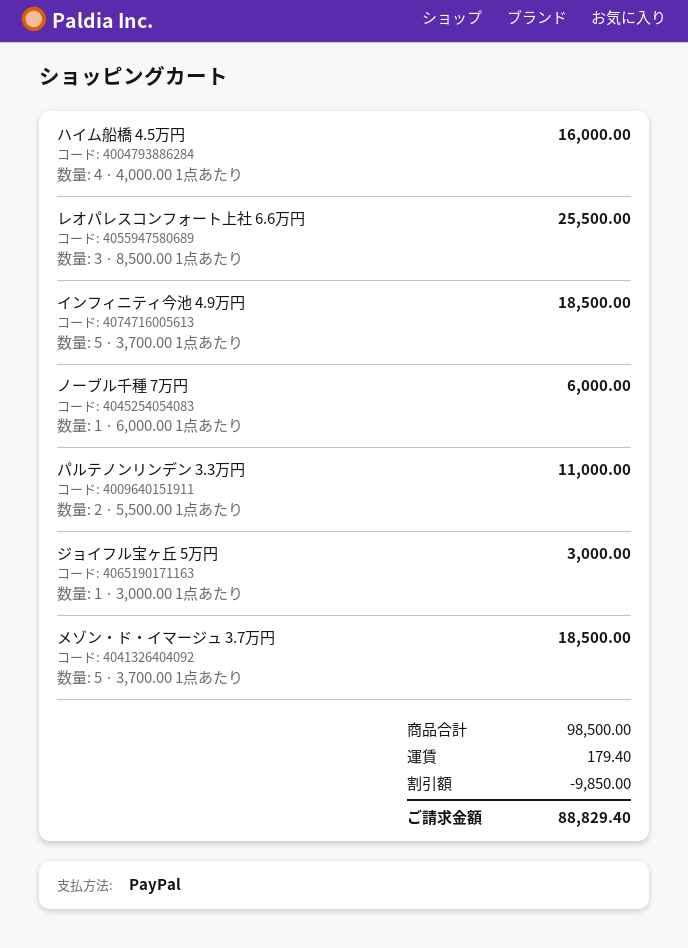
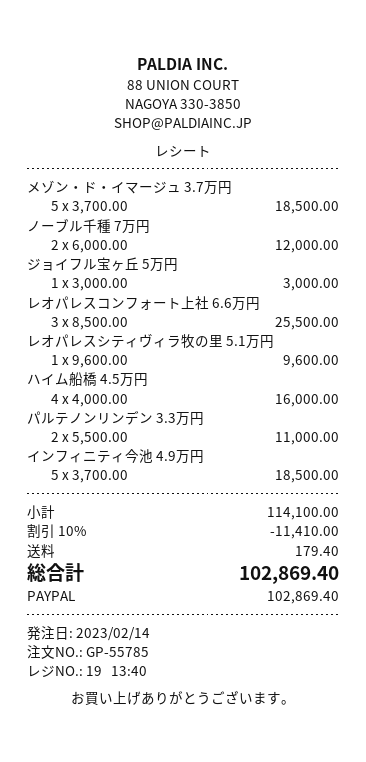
ノーブル千種 7万円: 1 x 6000.00 = 6000.00 -> 2 x 6000.00 = 12000.00
レオパレスシティヴィラ牧の里 5.1万円: none -> 1 x 9600.00 = 9600.00
subtotal: 98500.00 -> 114100.00
discount: 9850.00 -> 11410.00
total: 88829.40 -> 102869.40

